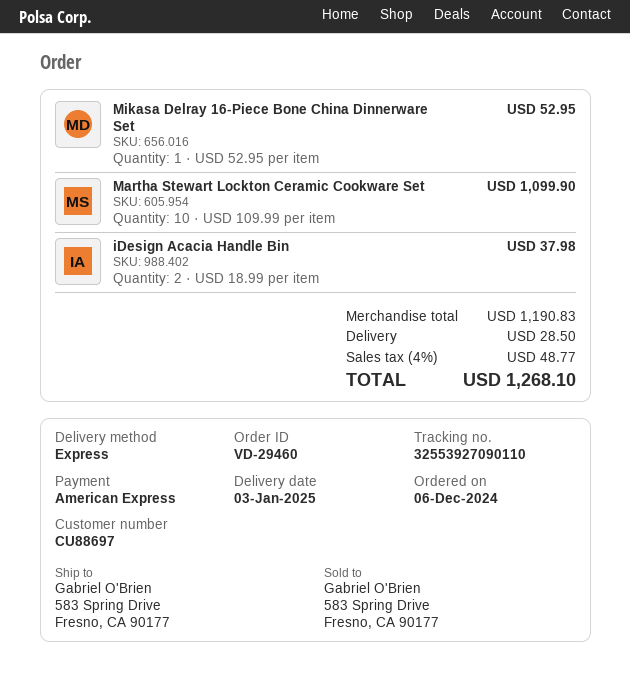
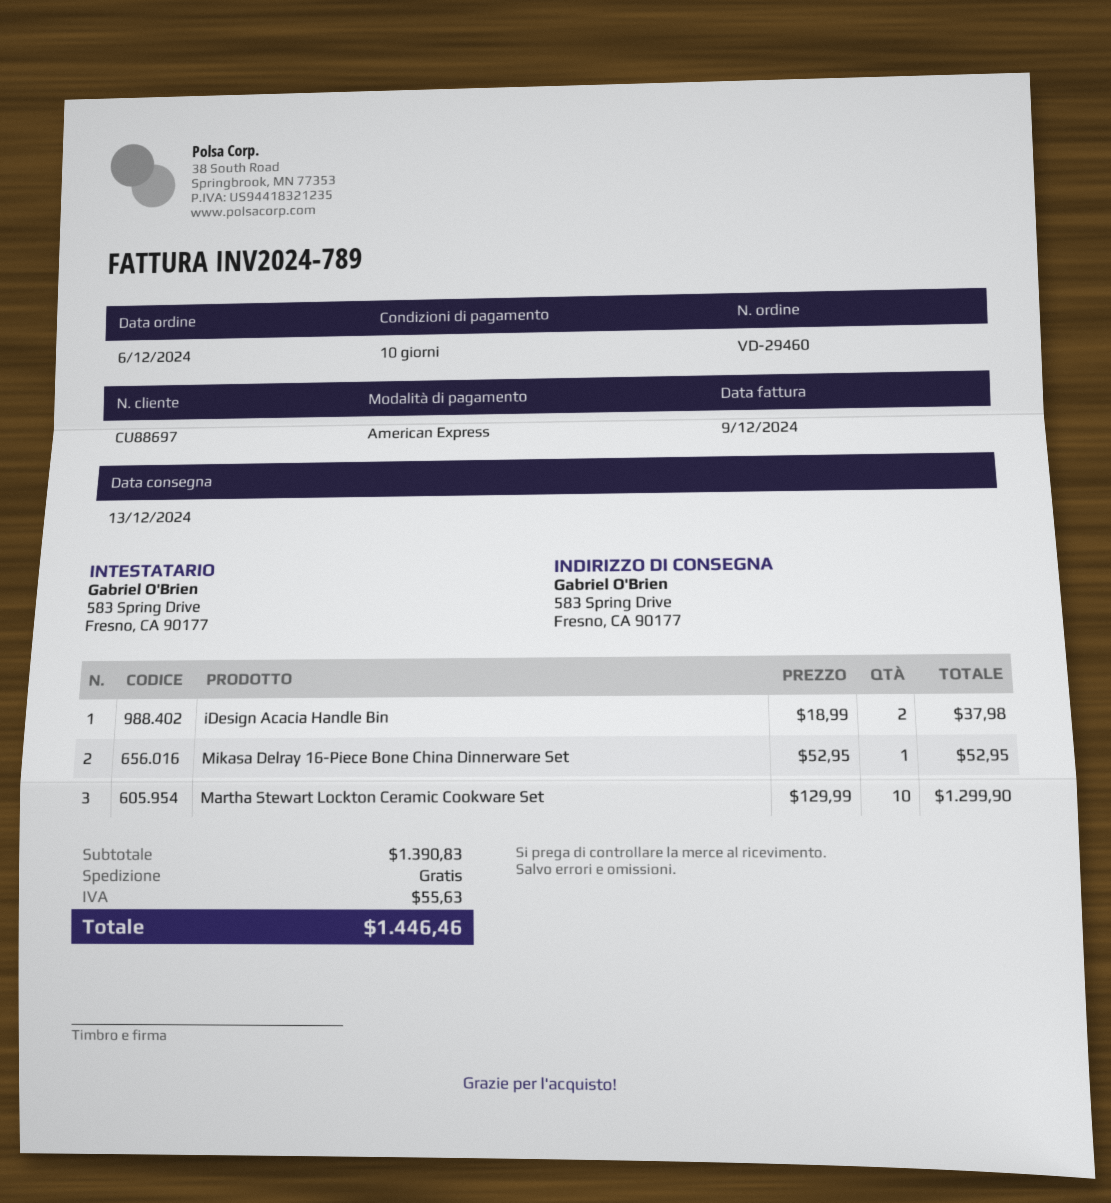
delivery date: 2025-01-03 -> 2024-12-13
Martha Stewart Lockton Ceramic Cookware Set: 10 x 109.99 = 1099.90 -> 10 x 129.99 = 1299.90
subtotal: 1190.83 -> 1390.83
shipping: 28.50 -> 0.00
tax: 48.77 -> 55.63
total: 1268.10 -> 1446.46

